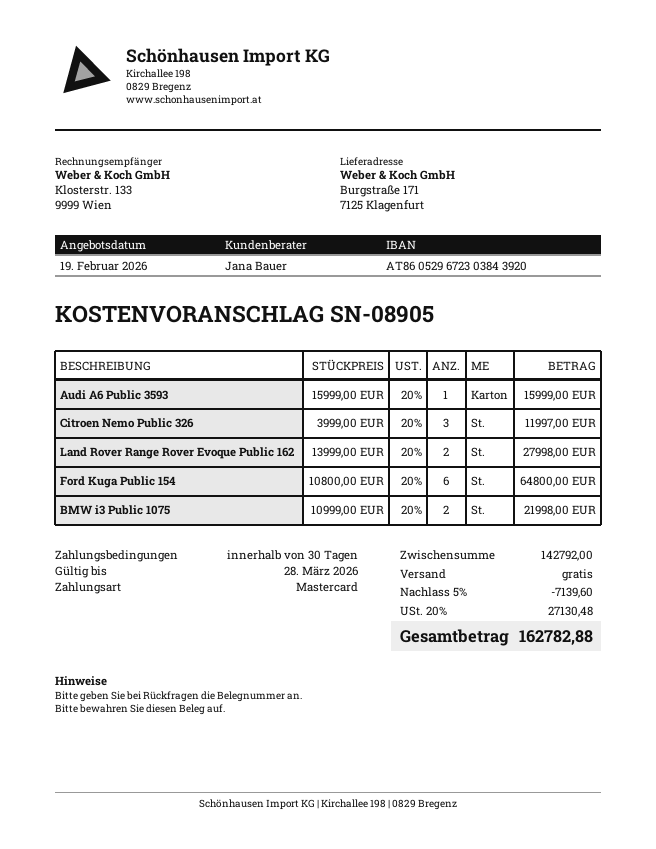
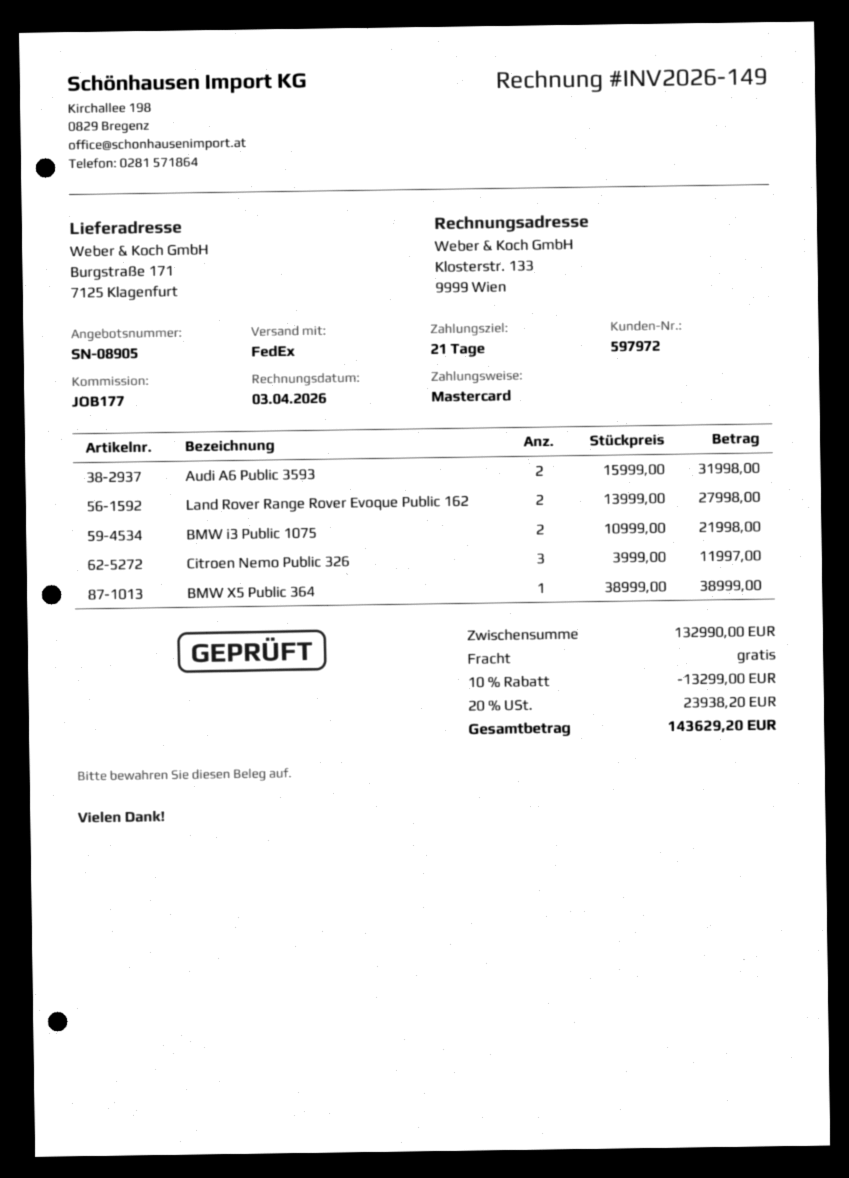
payment terms: 30 days -> 21 days
Audi A6 Public 3593: 1 x 15999.00 = 15999.00 -> 2 x 15999.00 = 31998.00
Ford Kuga Public 154: 6 x 10800.00 = 64800.00 -> none
BMW X5 Public 364: none -> 1 x 38999.00 = 38999.00
subtotal: 142792.00 -> 132990.00
discount: 5% = 7139.60 -> 10% = 13299.00
tax: 20% = 27130.48 -> 20% = 23938.20
total: 162782.88 -> 143629.20

